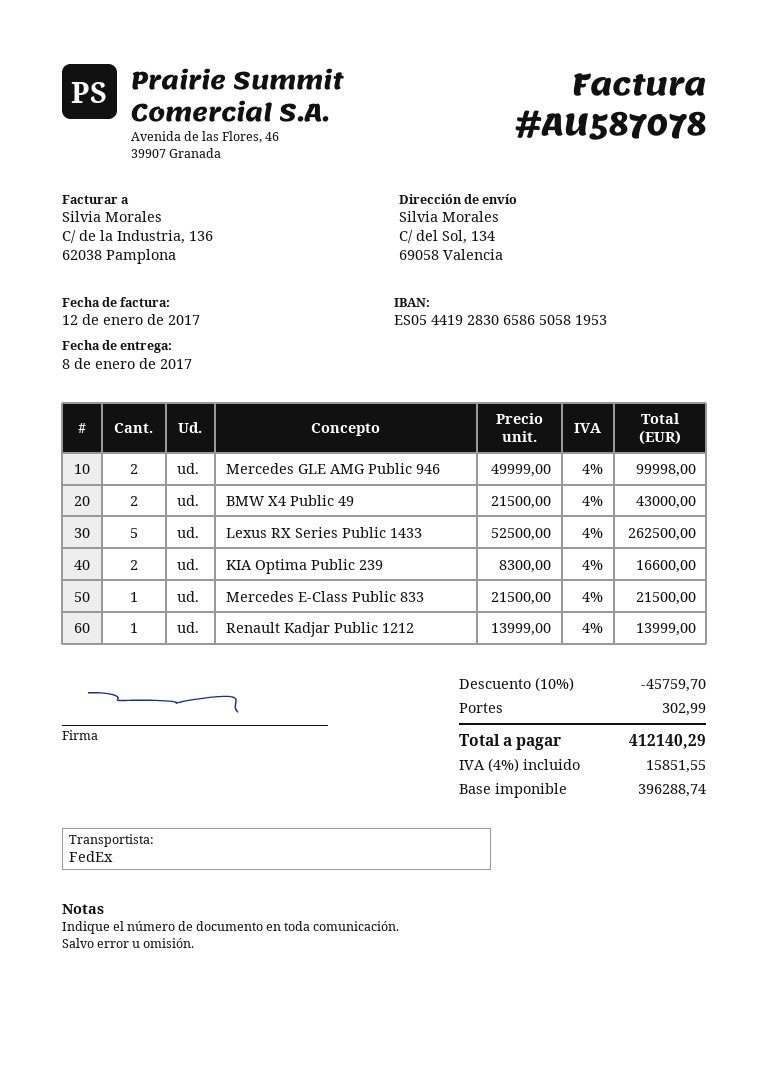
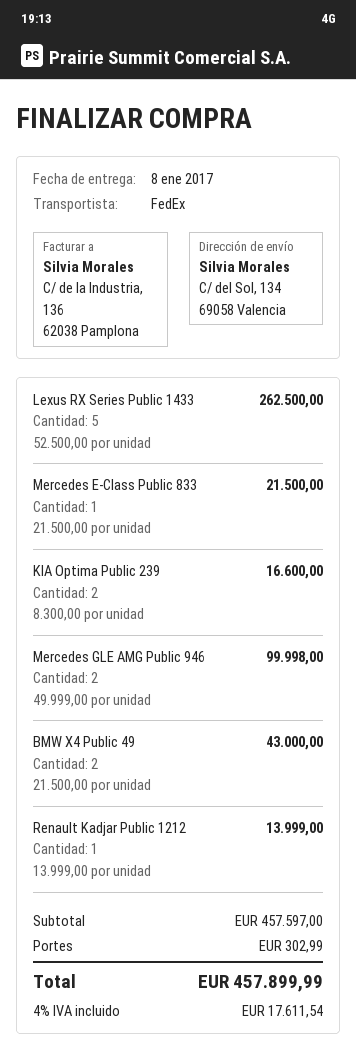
discount: 10% = 45759.70 -> none
tax: 4% = 15851.55 -> 4% = 17611.54
total: 412140.29 -> 457899.99

